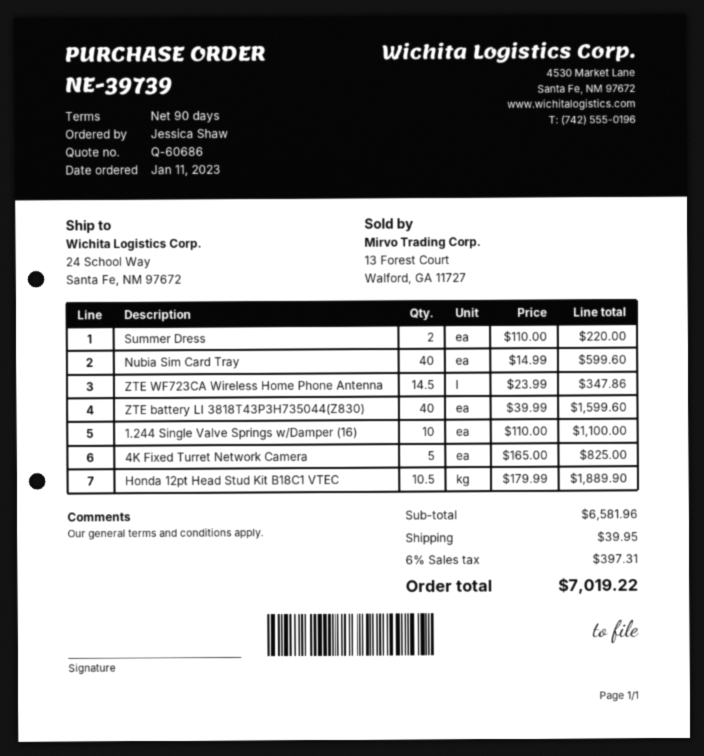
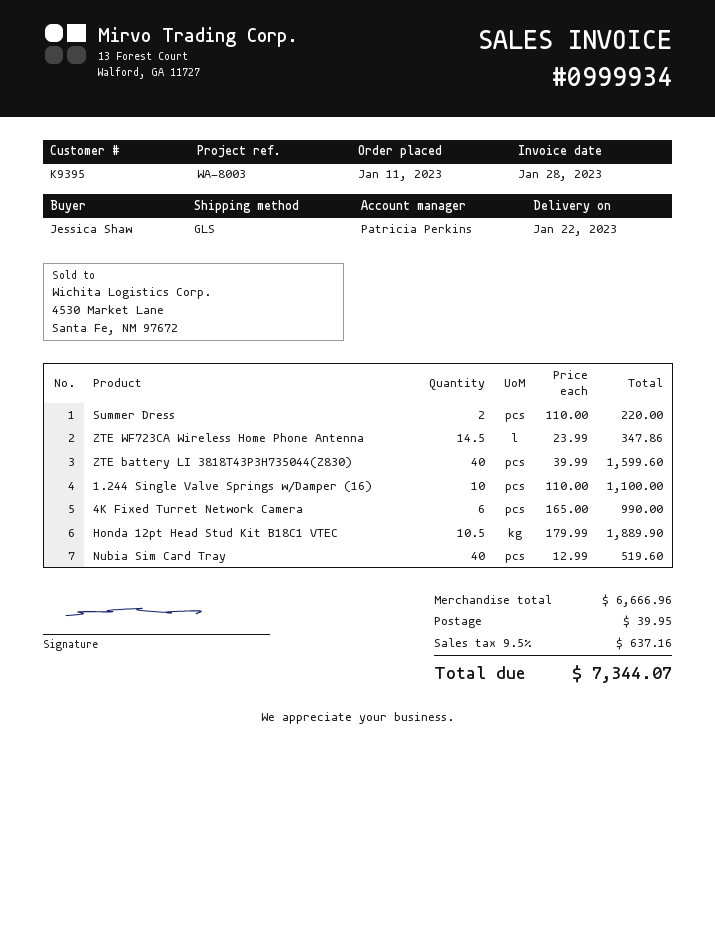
Nubia Sim Card Tray: 40 x 14.99 = 599.60 -> 40 x 12.99 = 519.60
4K Fixed Turret Network Camera: 5 x 165.00 = 825.00 -> 6 x 165.00 = 990.00
subtotal: 6581.96 -> 6666.96
tax: 6% = 397.31 -> 9.5% = 637.16
total: 7019.22 -> 7344.07

